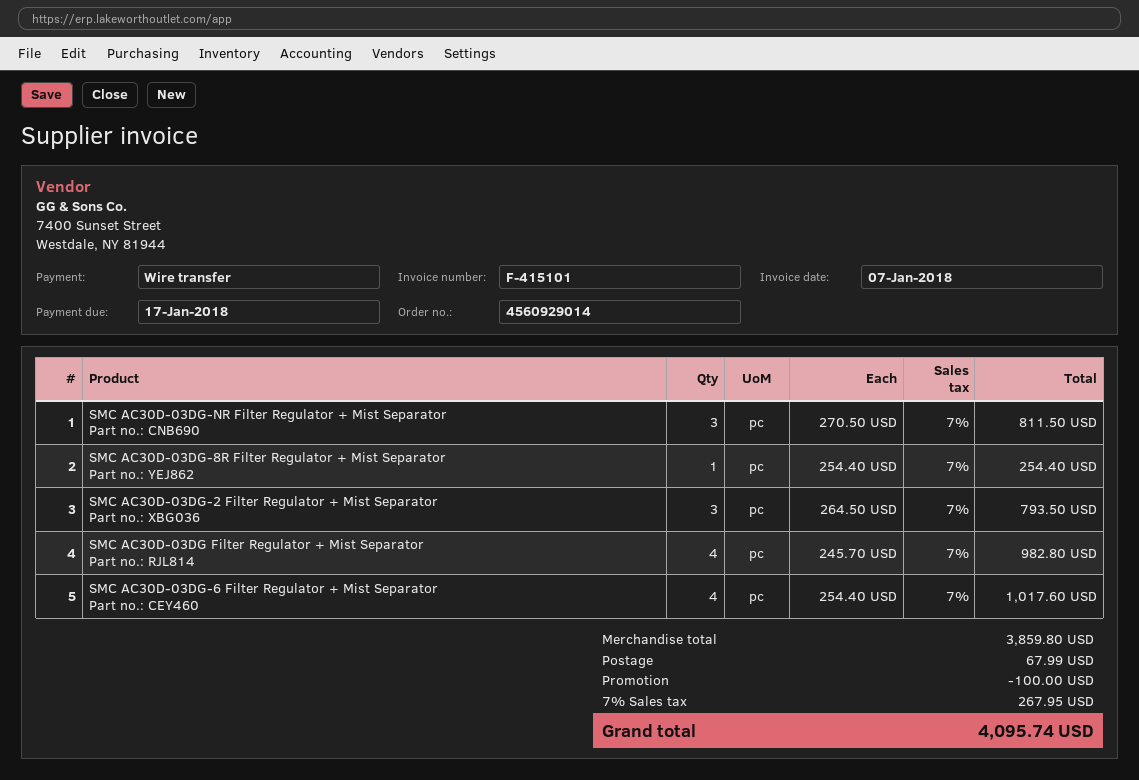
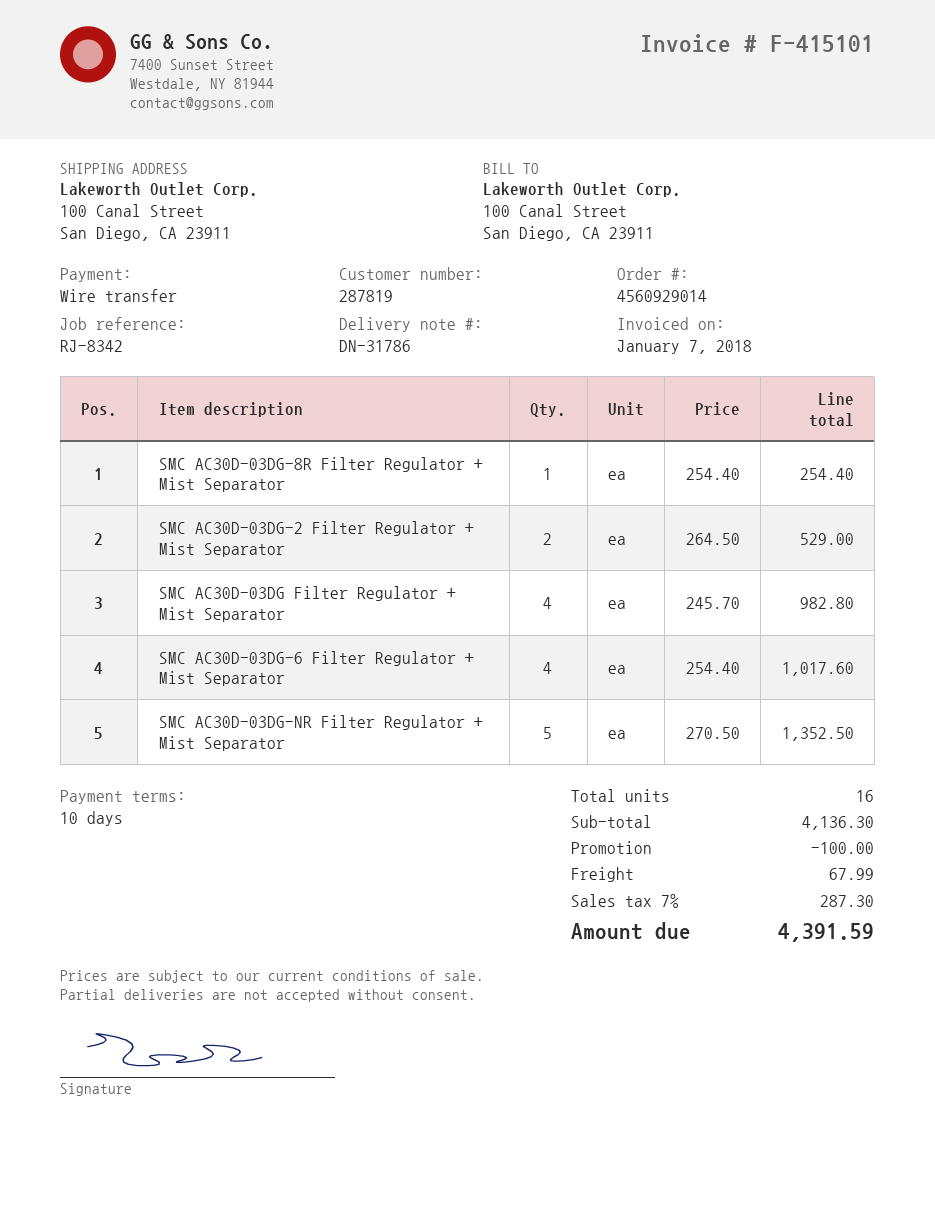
SMC AC30D-03DG-NR Filter Regulator + Mist Separator: 3 x 270.50 = 811.50 -> 5 x 270.50 = 1352.50
SMC AC30D-03DG-2 Filter Regulator + Mist Separator: 3 x 264.50 = 793.50 -> 2 x 264.50 = 529.00
subtotal: 3859.80 -> 4136.30
tax: 7% = 267.95 -> 7% = 287.30
total: 4095.74 -> 4391.59

